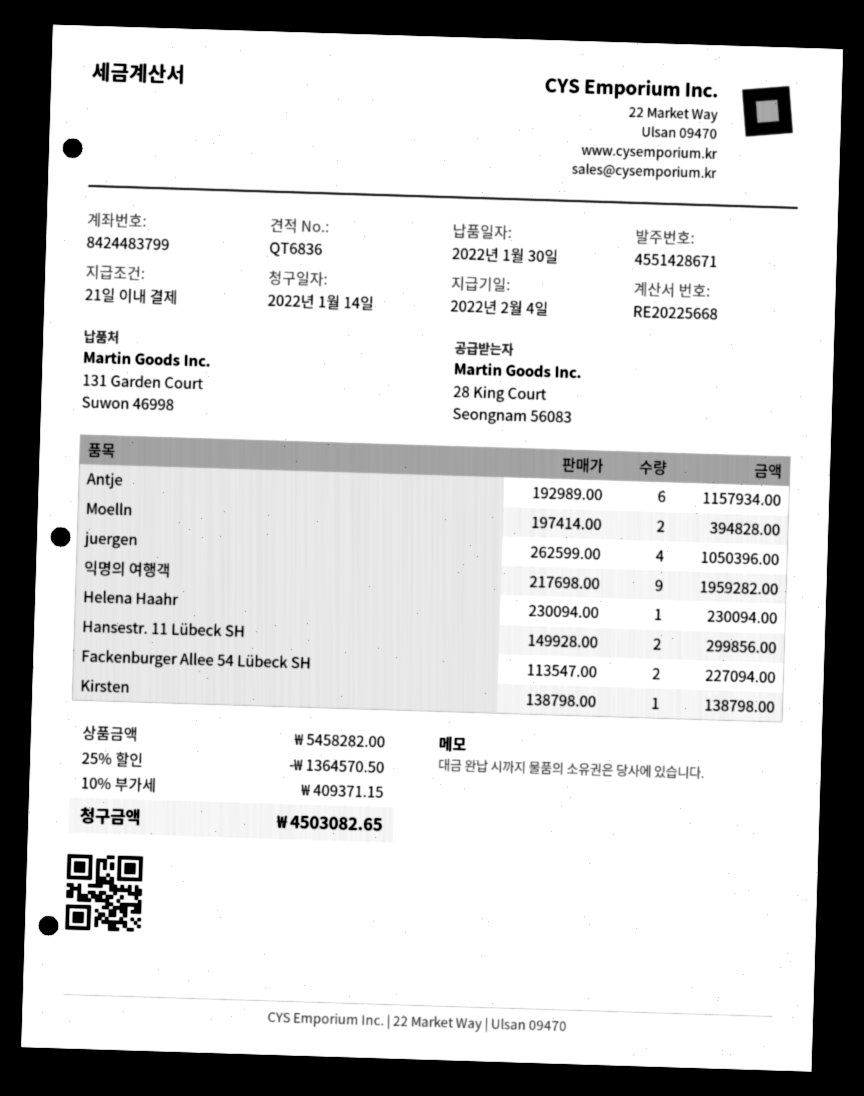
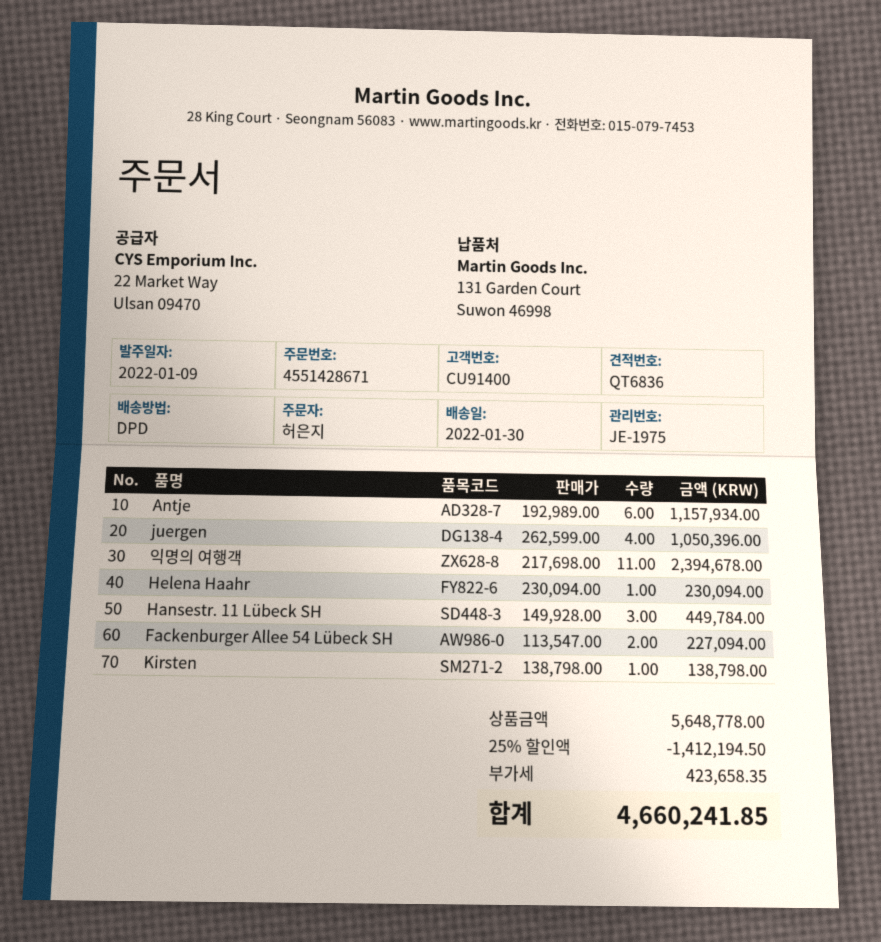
Moelln: 2 x 197414.00 = 394828.00 -> none
익명의 여행객: 9 x 217698.00 = 1959282.00 -> 11 x 217698.00 = 2394678.00
Hansestr. 11 Lübeck SH: 2 x 149928.00 = 299856.00 -> 3 x 149928.00 = 449784.00
subtotal: 5458282.00 -> 5648778.00
discount: 25% = 1364570.50 -> 25% = 1412194.50
tax: 409371.15 -> 423658.35
total: 4503082.65 -> 4660241.85

